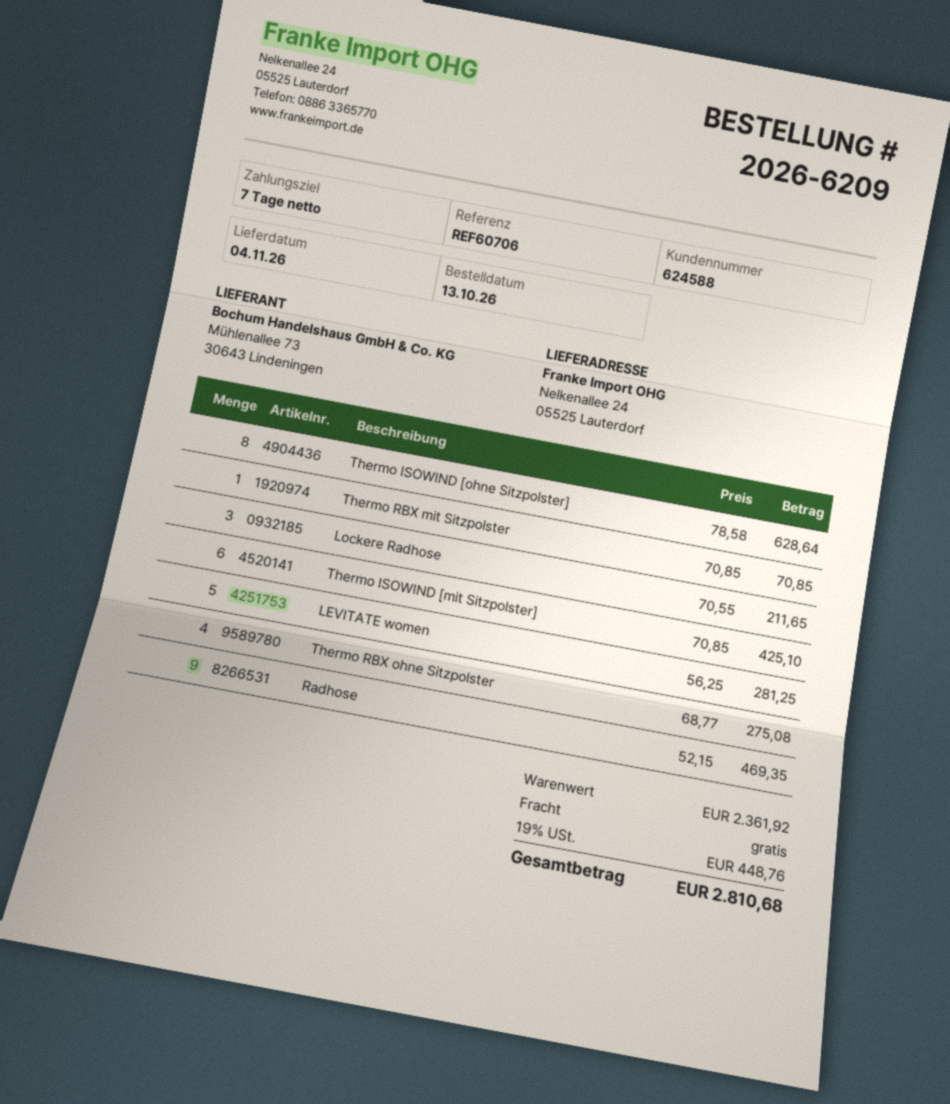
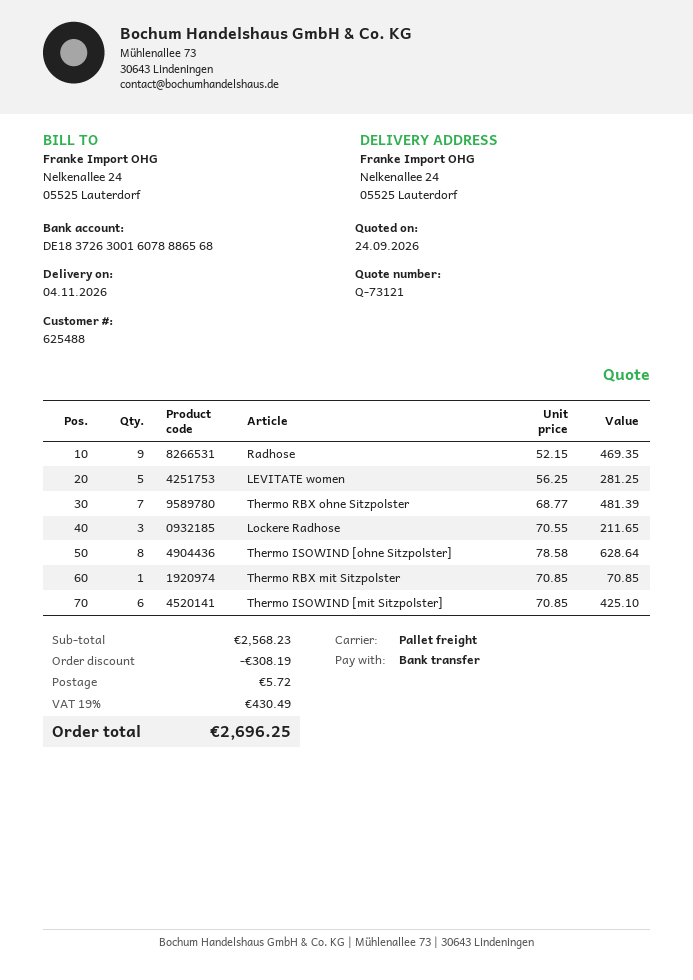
customer number: 624588 -> 625488
Thermo RBX ohne Sitzpolster: 4 x 68.77 = 275.08 -> 7 x 68.77 = 481.39
subtotal: 2361.92 -> 2568.23
discount: none -> 308.19
shipping: 0.00 -> 5.72
tax: 19% = 448.76 -> 19% = 430.49
total: 2810.68 -> 2696.25

